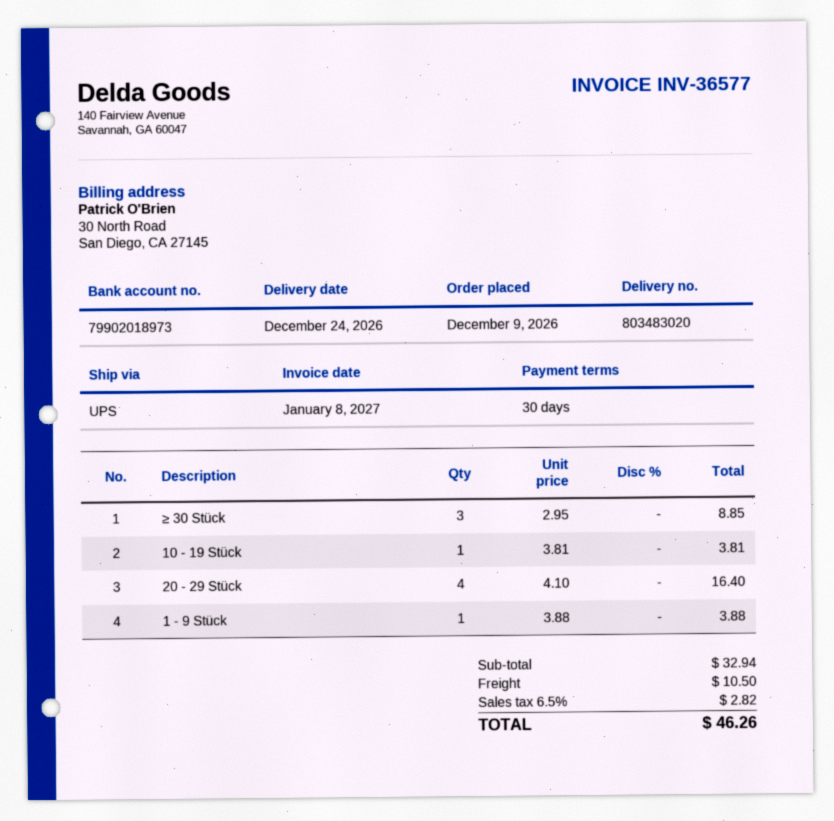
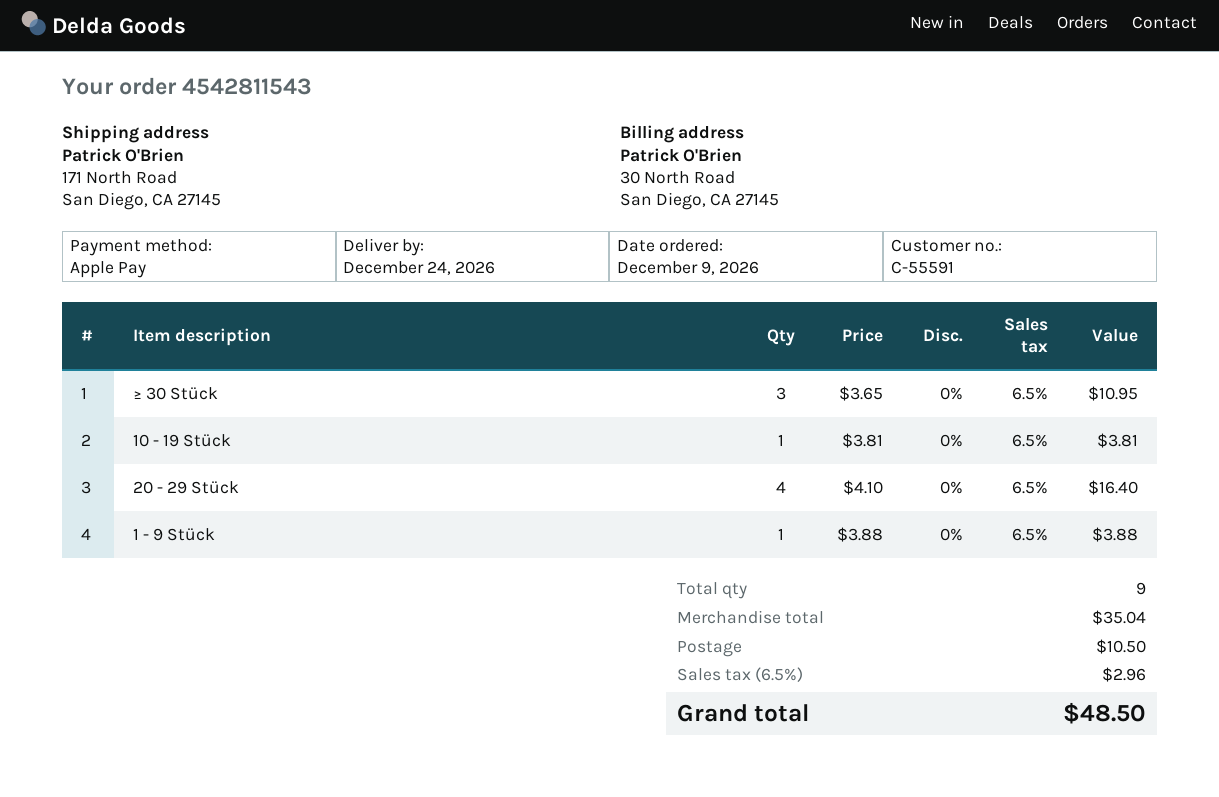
≥ 30 Stück: 3 x 2.95 = 8.85 -> 3 x 3.65 = 10.95
subtotal: 32.94 -> 35.04
tax: 6.5% = 2.82 -> 6.5% = 2.96
total: 46.26 -> 48.50

